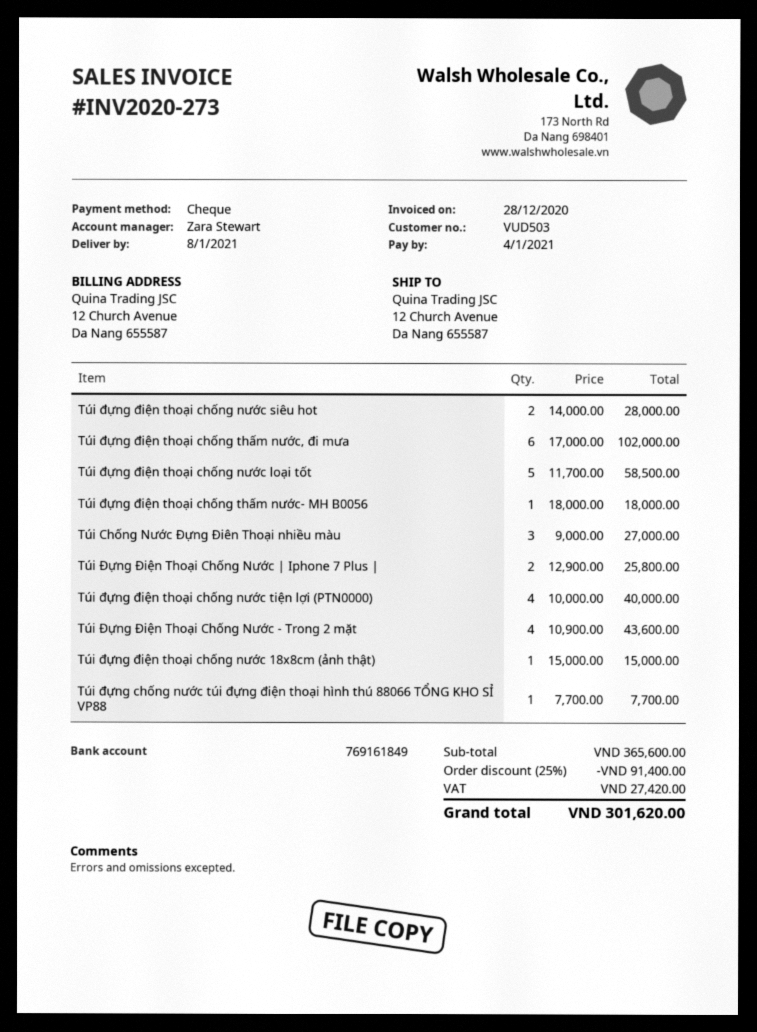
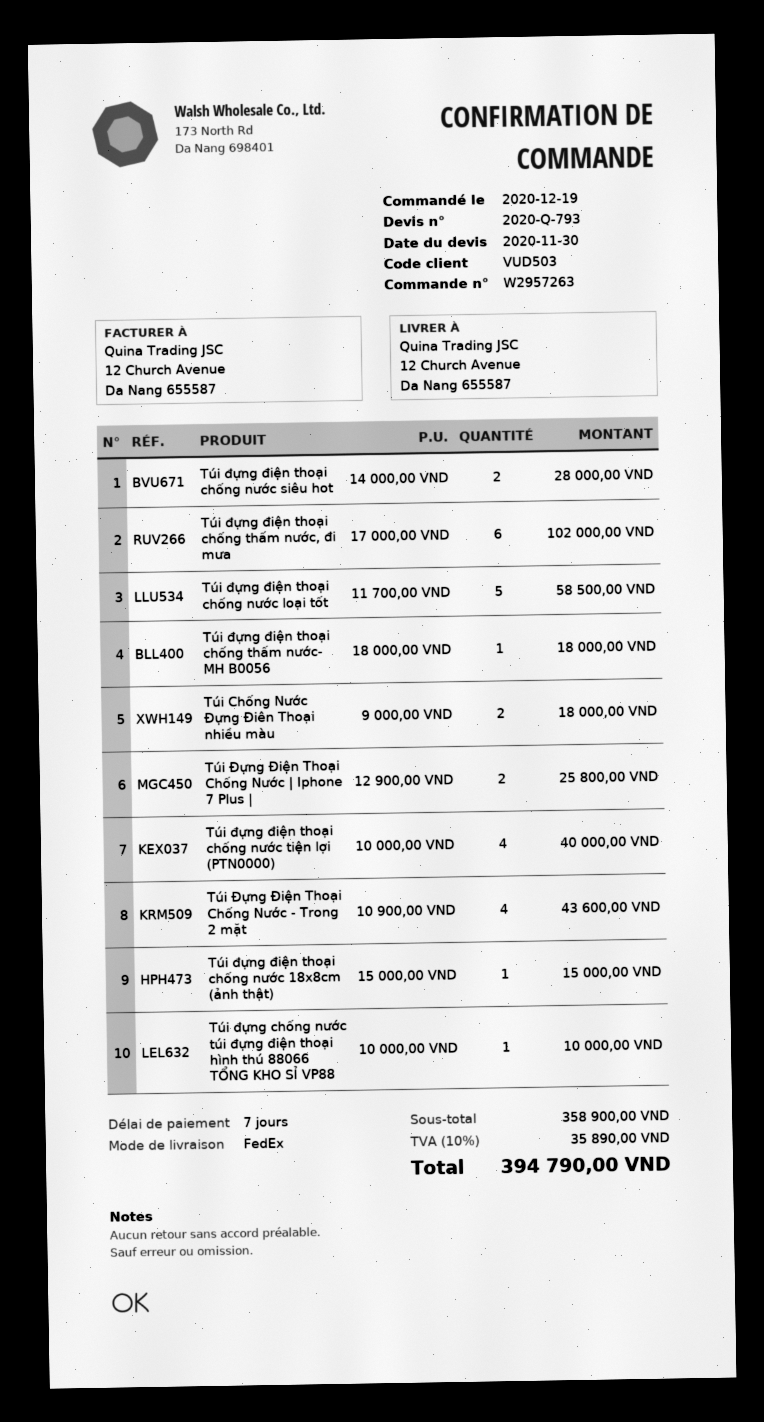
Túi Chống Nước Đựng Điên Thoại nhiều màu: 3 x 9000.00 = 27000.00 -> 2 x 9000.00 = 18000.00
Túi đựng chống nước túi đựng điện thoại hình thú 88066 TỔNG KHO SỈ VP88: 1 x 7700.00 = 7700.00 -> 1 x 10000.00 = 10000.00
subtotal: 365600.00 -> 358900.00
discount: 25% = 91400.00 -> none
tax: 27420.00 -> 35890.00
total: 301620.00 -> 394790.00

